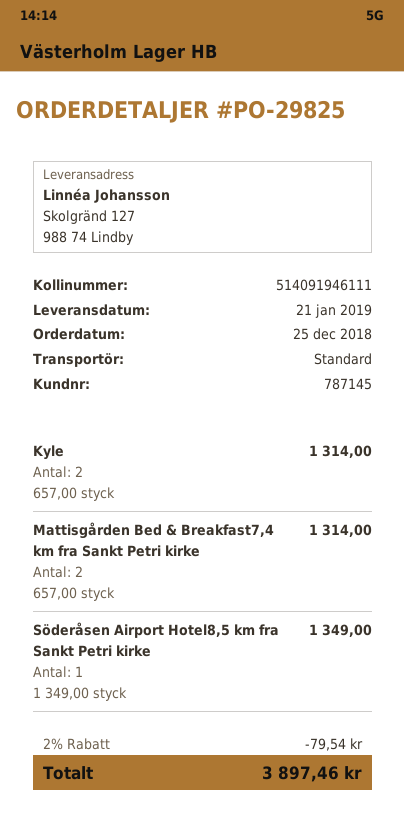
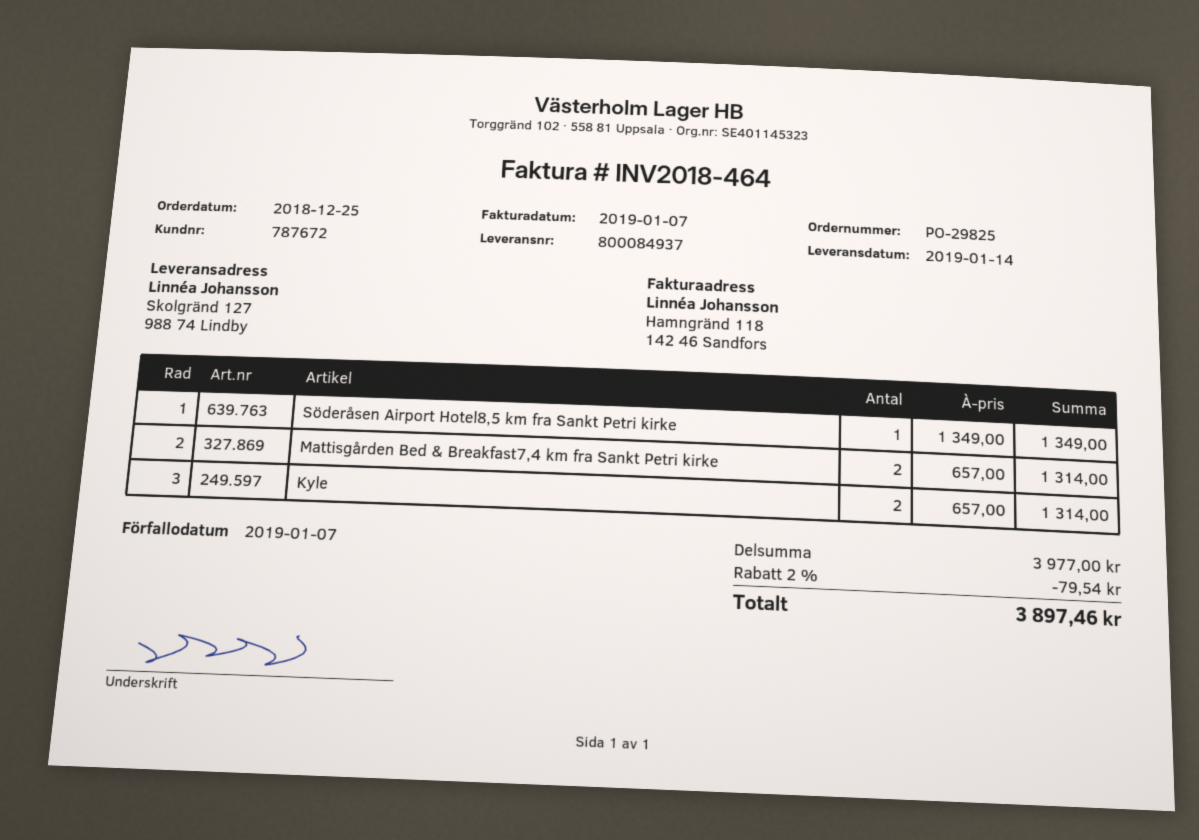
delivery date: 2019-01-21 -> 2019-01-14
customer number: 787145 -> 787672

